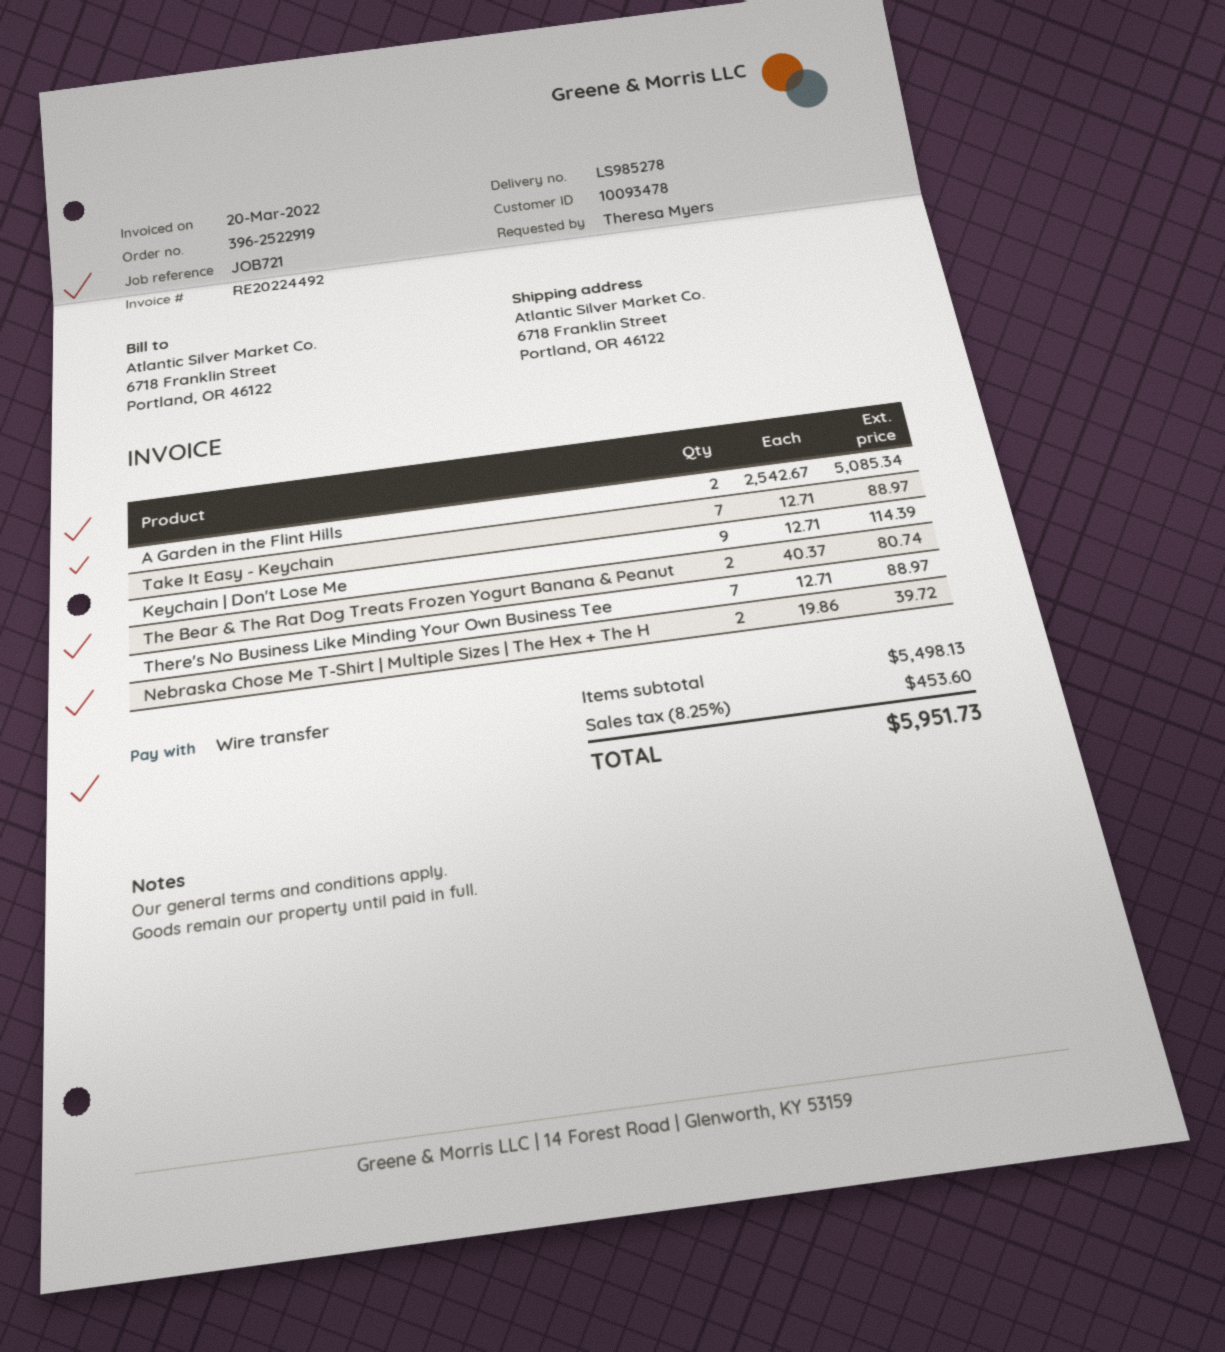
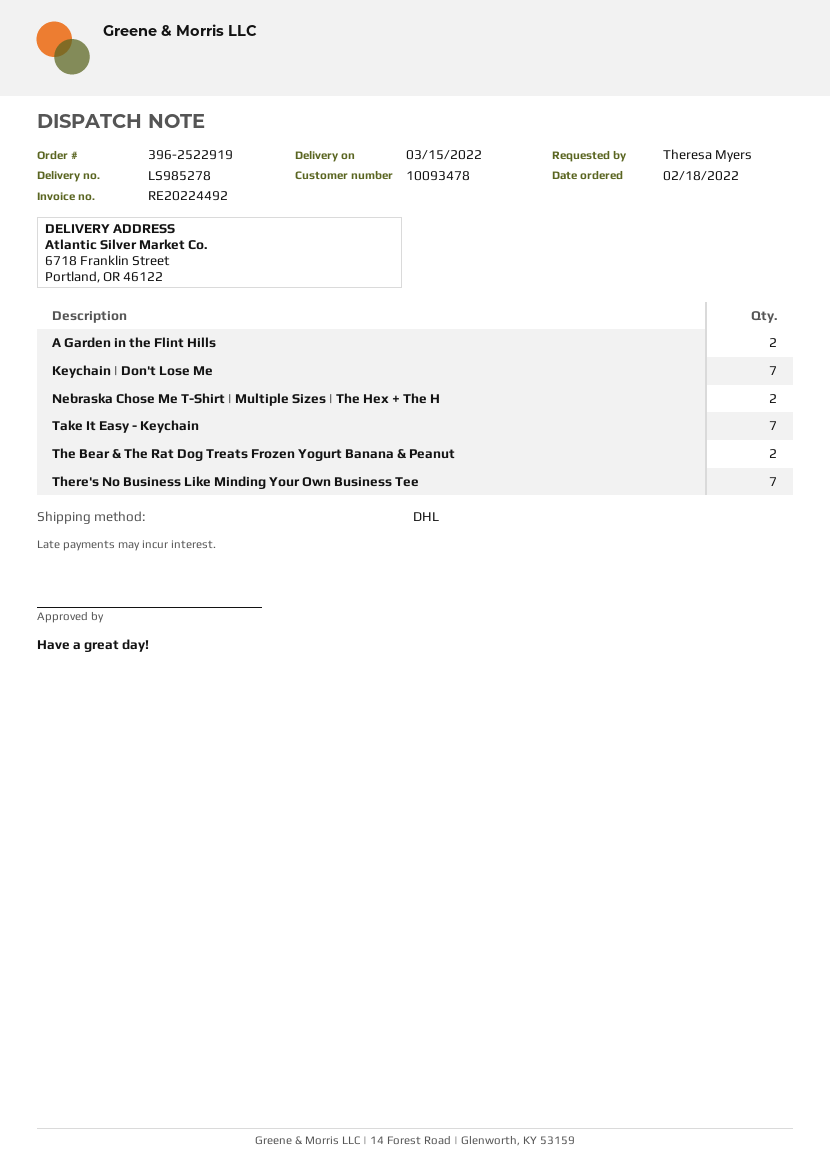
Keychain | Don't Lose Me: 9 -> 7

